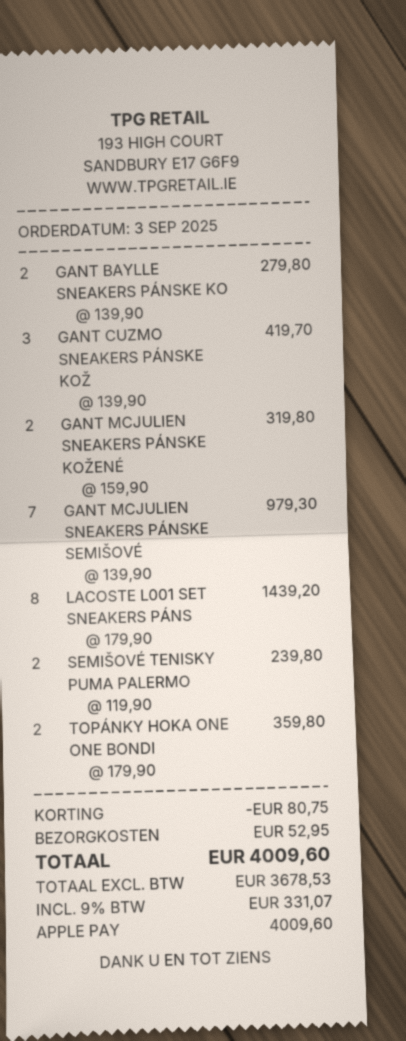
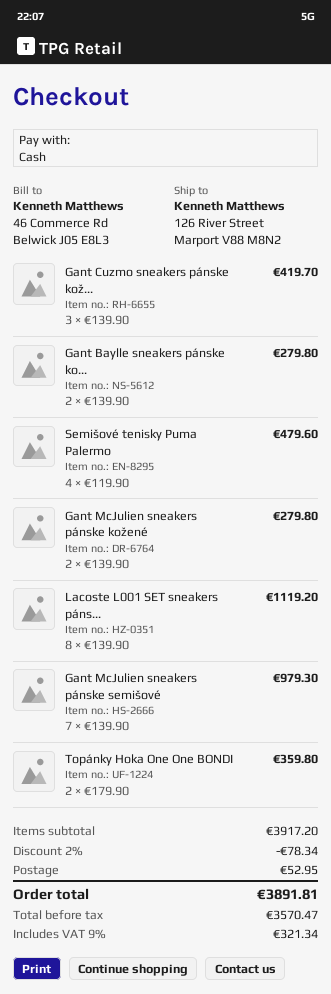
payment method: Apple Pay -> cash
GANT MCJULIEN SNEAKERS PÁNSKE KOŽENÉ: 2 x 159.90 = 319.80 -> 2 x 139.90 = 279.80
LACOSTE L001 SET SNEAKERS PÁNS: 8 x 179.90 = 1439.20 -> 8 x 139.90 = 1119.20
SEMIŠOVÉ TENISKY PUMA PALERMO: 2 x 119.90 = 239.80 -> 4 x 119.90 = 479.60
discount: 80.75 -> 78.34
net: 3678.53 -> 3570.47
tax: 9% = 331.07 -> 9% = 321.34
total: 4009.60 -> 3891.81

